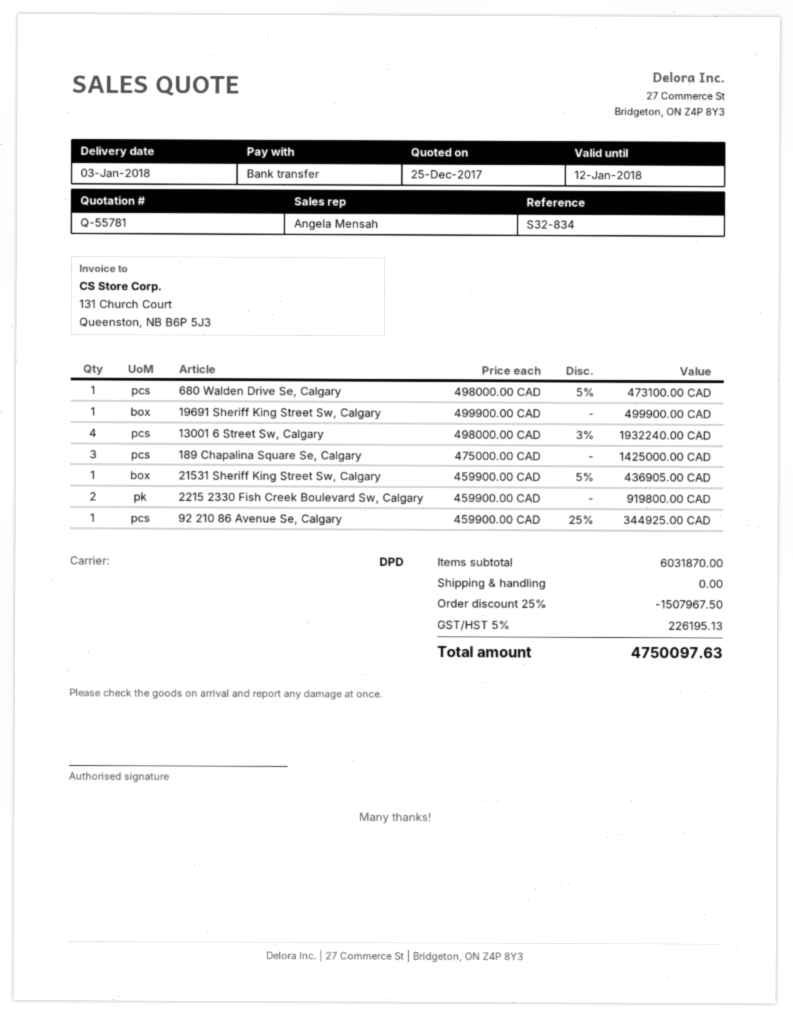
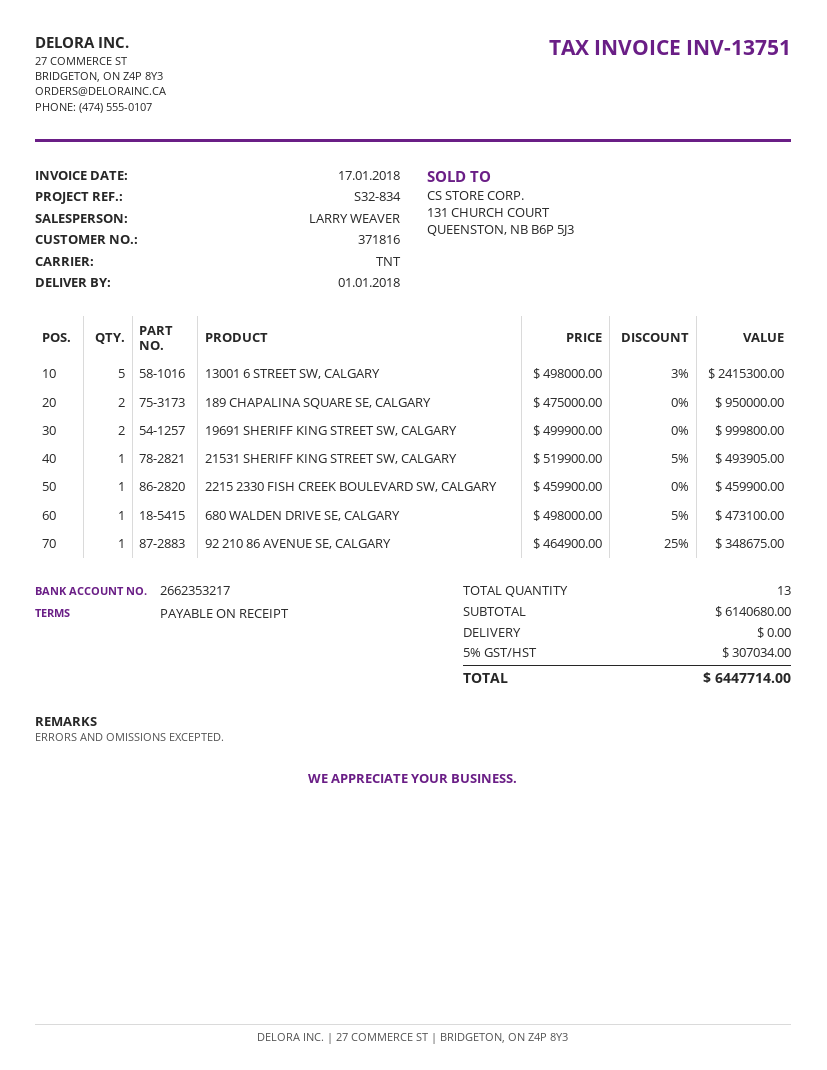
delivery date: 2018-01-03 -> 2018-01-01
sales rep: Angela Mensah -> LARRY WEAVER
shipping method: DPD -> TNT
19691 Sheriff King Street Sw, Calgary: 1 x 499900.00 = 499900.00 -> 2 x 499900.00 = 999800.00
13001 6 Street Sw, Calgary: 4 x 498000.00 - 3% = 1932240.00 -> 5 x 498000.00 - 3% = 2415300.00
189 Chapalina Square Se, Calgary: 3 x 475000.00 = 1425000.00 -> 2 x 475000.00 = 950000.00
21531 Sheriff King Street Sw, Calgary: 1 x 459900.00 - 5% = 436905.00 -> 1 x 519900.00 - 5% = 493905.00
2215 2330 Fish Creek Boulevard Sw, Calgary: 2 x 459900.00 = 919800.00 -> 1 x 459900.00 = 459900.00
92 210 86 Avenue Se, Calgary: 1 x 459900.00 - 25% = 344925.00 -> 1 x 464900.00 - 25% = 348675.00
subtotal: 6031870.00 -> 6140680.00
discount: 25% = 1507967.50 -> none
tax: 5% = 226195.13 -> 5% = 307034.00
total: 4750097.63 -> 6447714.00

